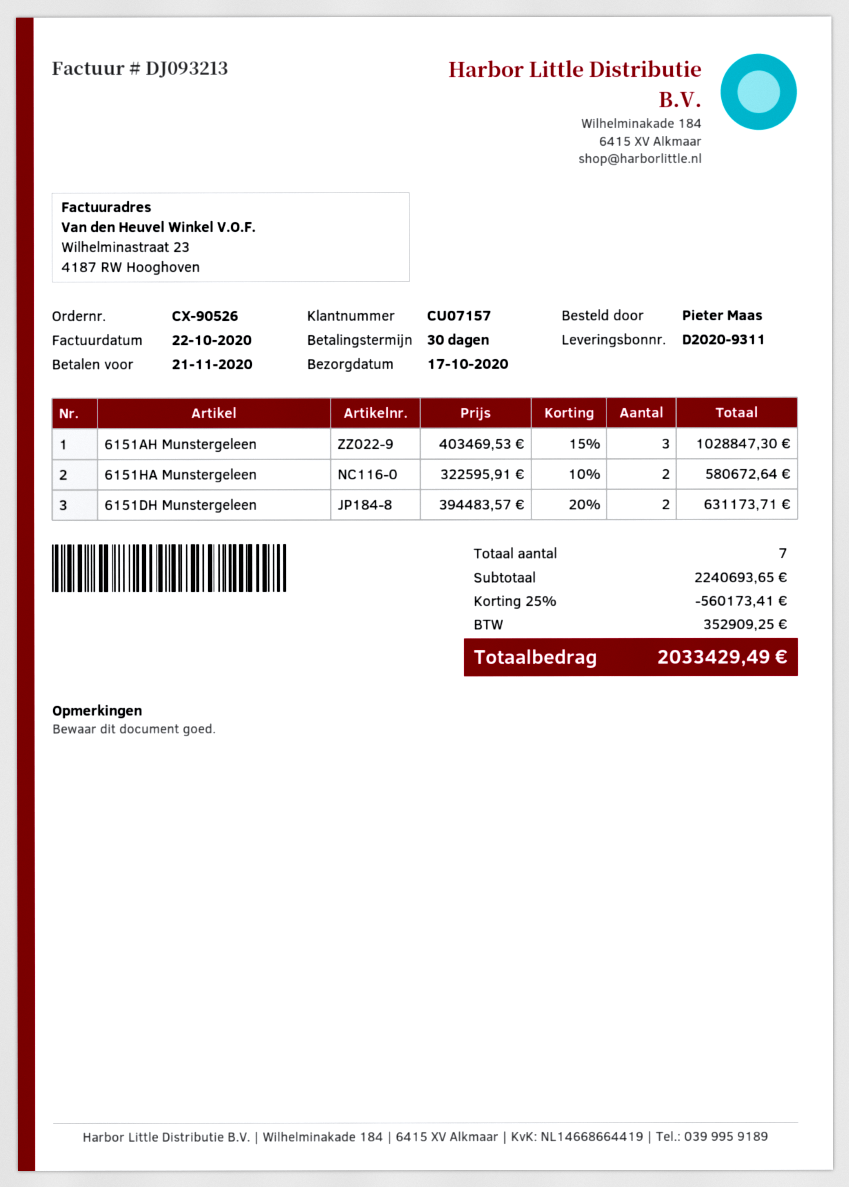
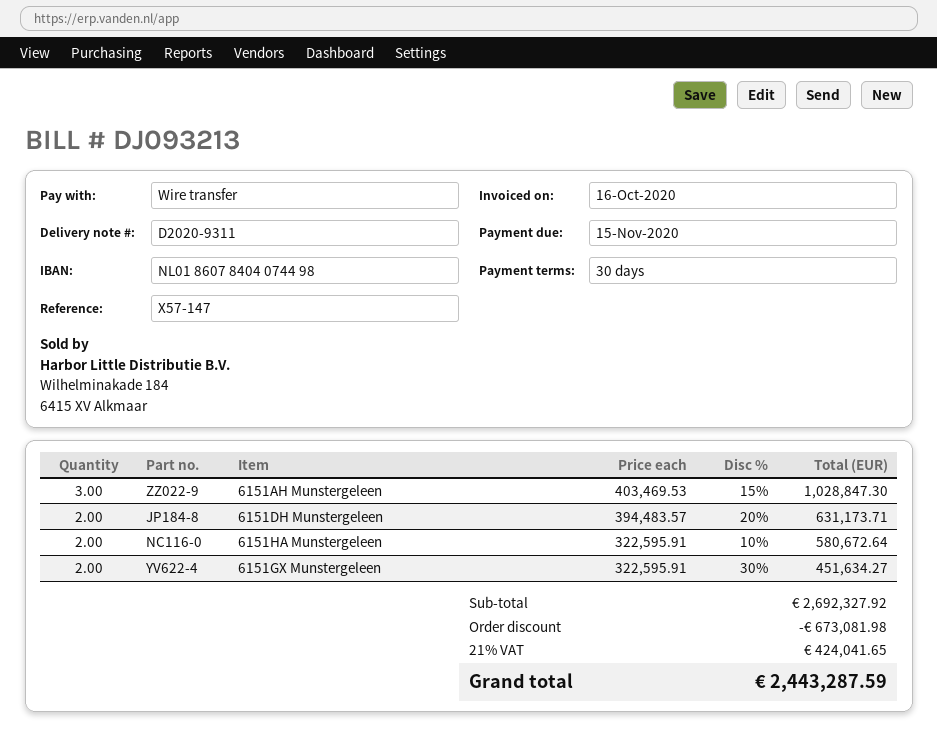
invoice date: 2020-10-22 -> 2020-10-16
due date: 2020-11-21 -> 2020-11-15
6151GX Munstergeleen: none -> 2 x 322595.91 - 30% = 451634.27
subtotal: 2240693.65 -> 2692327.92
discount: 560173.41 -> 673081.98
tax: 352909.25 -> 424041.65
total: 2033429.49 -> 2443287.59

